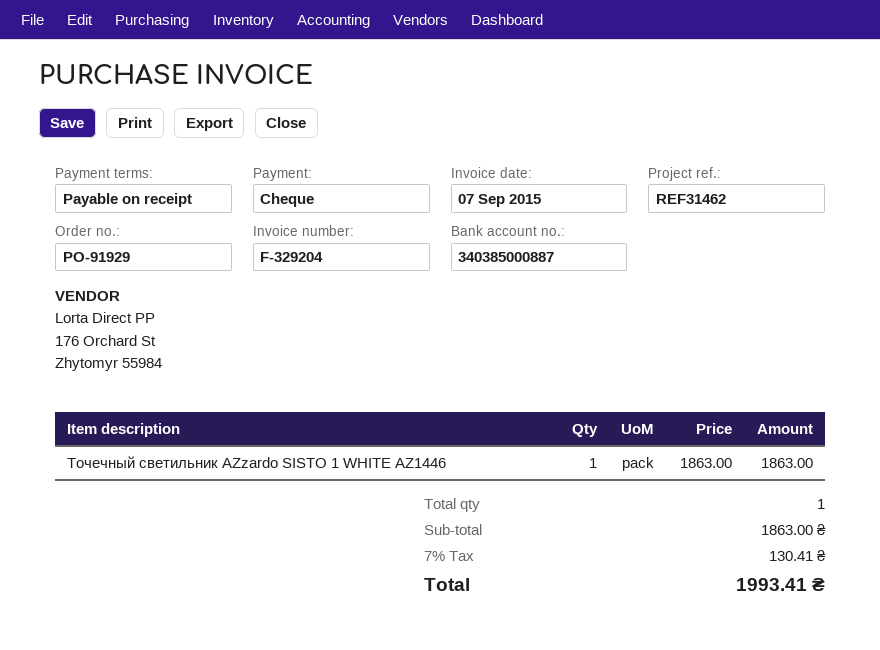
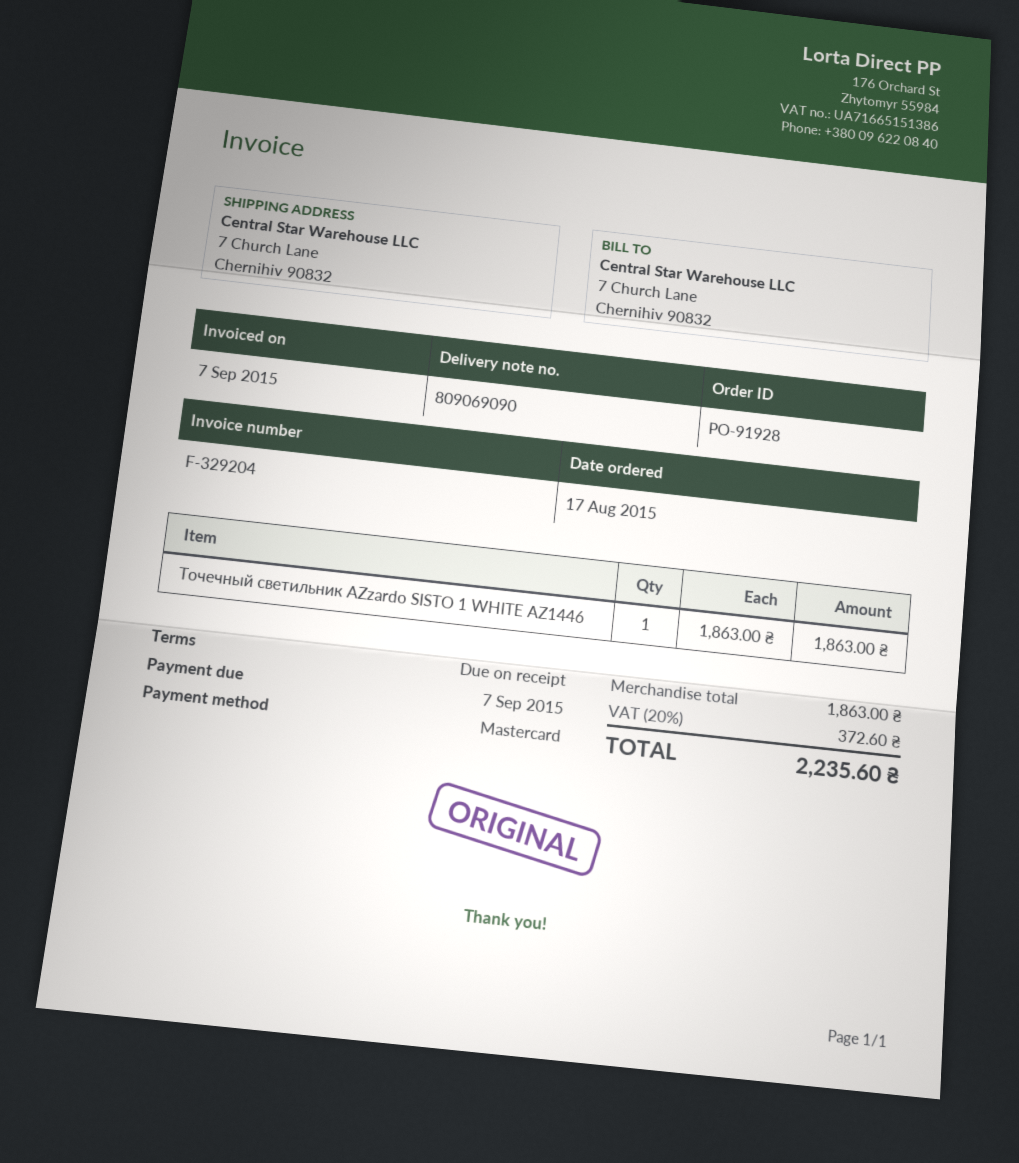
order number: PO-91929 -> PO-91928
payment method: cheque -> Mastercard
tax: 7% = 130.41 -> 20% = 372.60
total: 1993.41 -> 2235.60

